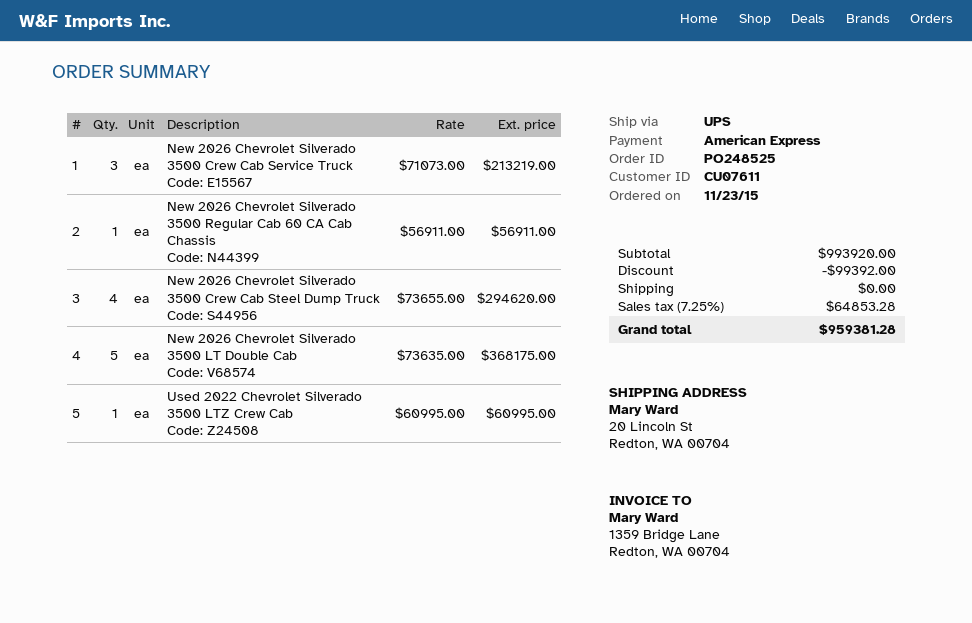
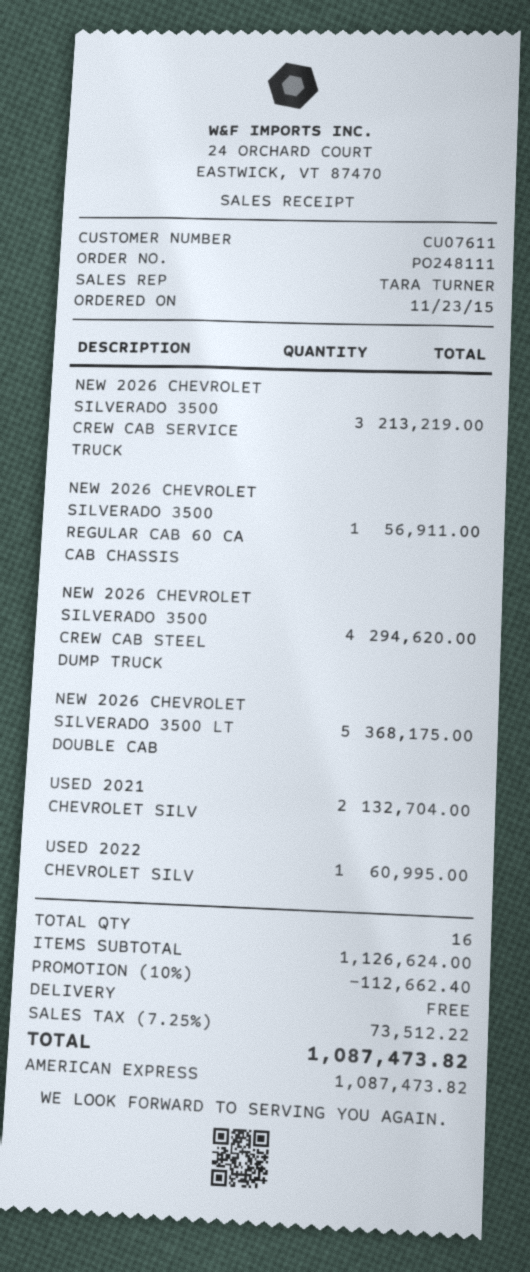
order number: PO248525 -> PO248111
USED 2021 CHEVROLET SILV: none -> 2 for 132704.00
subtotal: 993920.00 -> 1126624.00
discount: 99392.00 -> 112662.40
tax: 7.25% = 64853.28 -> 7.25% = 73512.22
total: 959381.28 -> 1087473.82

